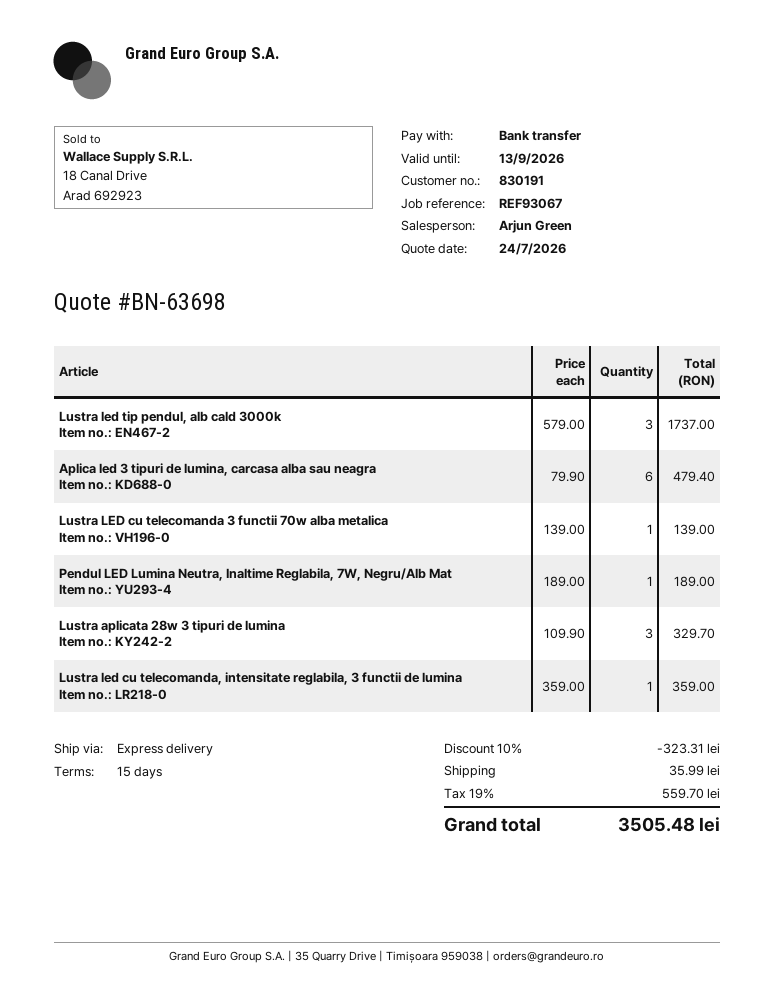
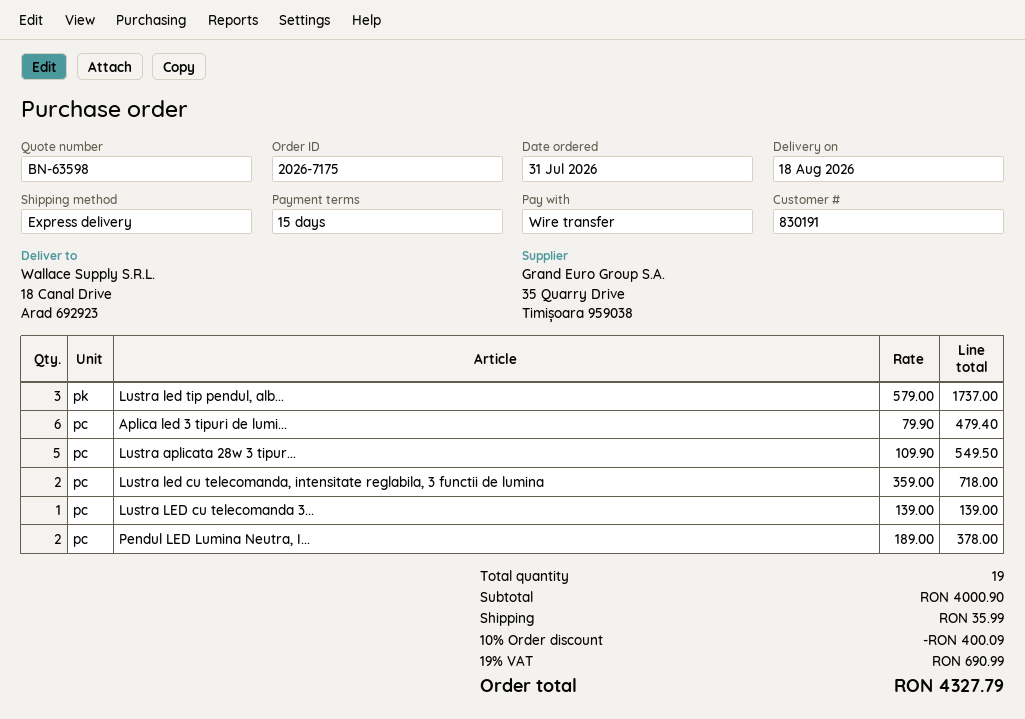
quote number: BN-63698 -> BN-63598
Pendul LED Lumina Neutra, Inaltime Reglabila, 7W, Negru/Alb Mat: 1 x 189.00 = 189.00 -> 2 x 189.00 = 378.00
Lustra aplicata 28w 3 tipuri de lumina: 3 x 109.90 = 329.70 -> 5 x 109.90 = 549.50
Lustra led cu telecomanda, intensitate reglabila, 3 functii de lumina: 1 x 359.00 = 359.00 -> 2 x 359.00 = 718.00
discount: 10% = 323.31 -> 10% = 400.09
tax: 19% = 559.70 -> 19% = 690.99
total: 3505.48 -> 4327.79

